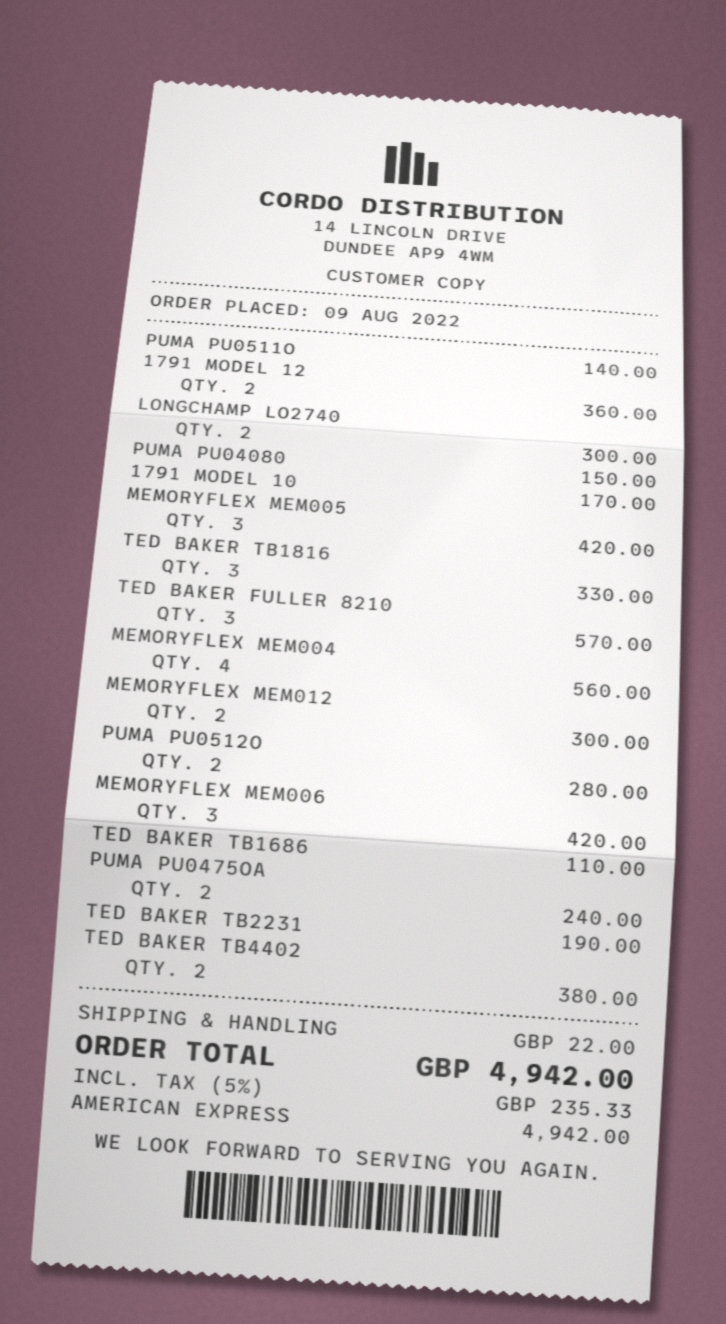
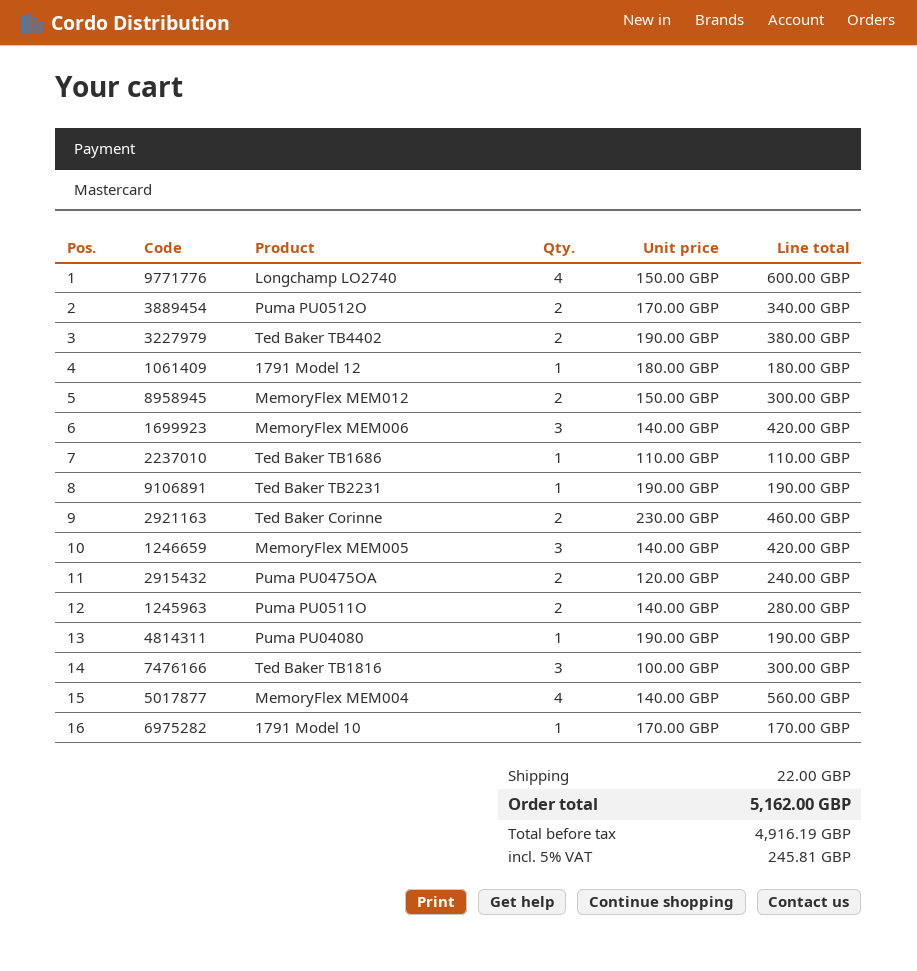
payment method: American Express -> Mastercard
PUMA PU0511O: 1 for 140.00 -> 2 for 280.00
1791 MODEL 12: 2 for 360.00 -> 1 for 180.00
LONGCHAMP LO2740: 2 for 300.00 -> 4 for 600.00
PUMA PU04080: 1 for 150.00 -> 1 for 190.00
TED BAKER TB1816: 3 for 330.00 -> 3 for 300.00
TED BAKER FULLER 8210: 3 for 570.00 -> none
PUMA PU0512O: 2 for 280.00 -> 2 for 340.00
Ted Baker Corinne: none -> 2 for 460.00
tax: 5% = 235.33 -> 5% = 245.81
total: 4942.00 -> 5162.00

